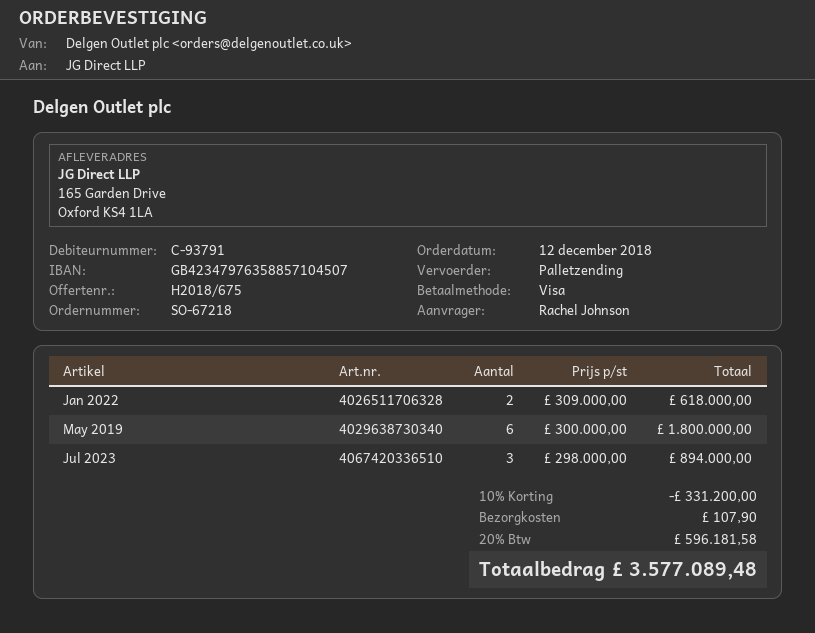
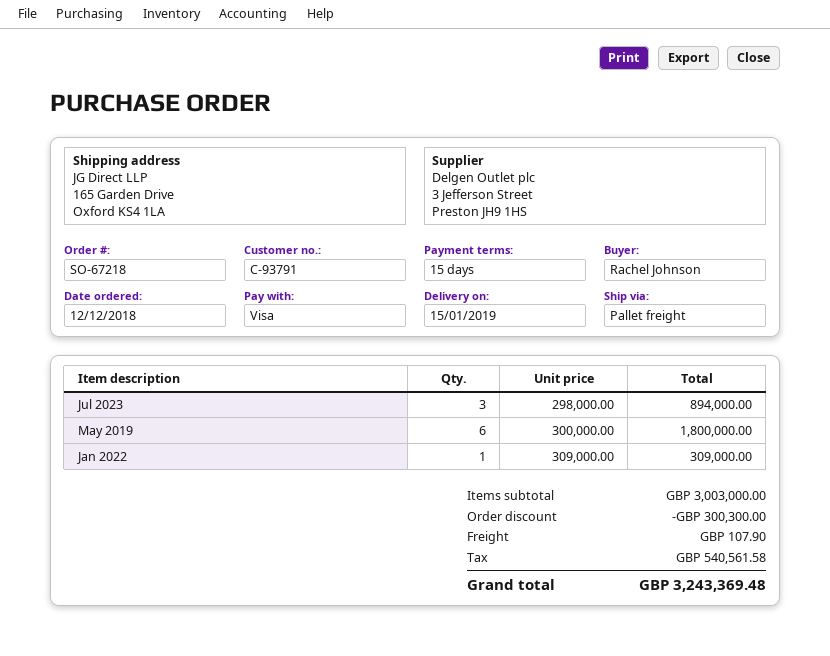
Jan 2022: 2 x 309000.00 = 618000.00 -> 1 x 309000.00 = 309000.00
discount: 331200.00 -> 300300.00
tax: 596181.58 -> 540561.58
total: 3577089.48 -> 3243369.48

